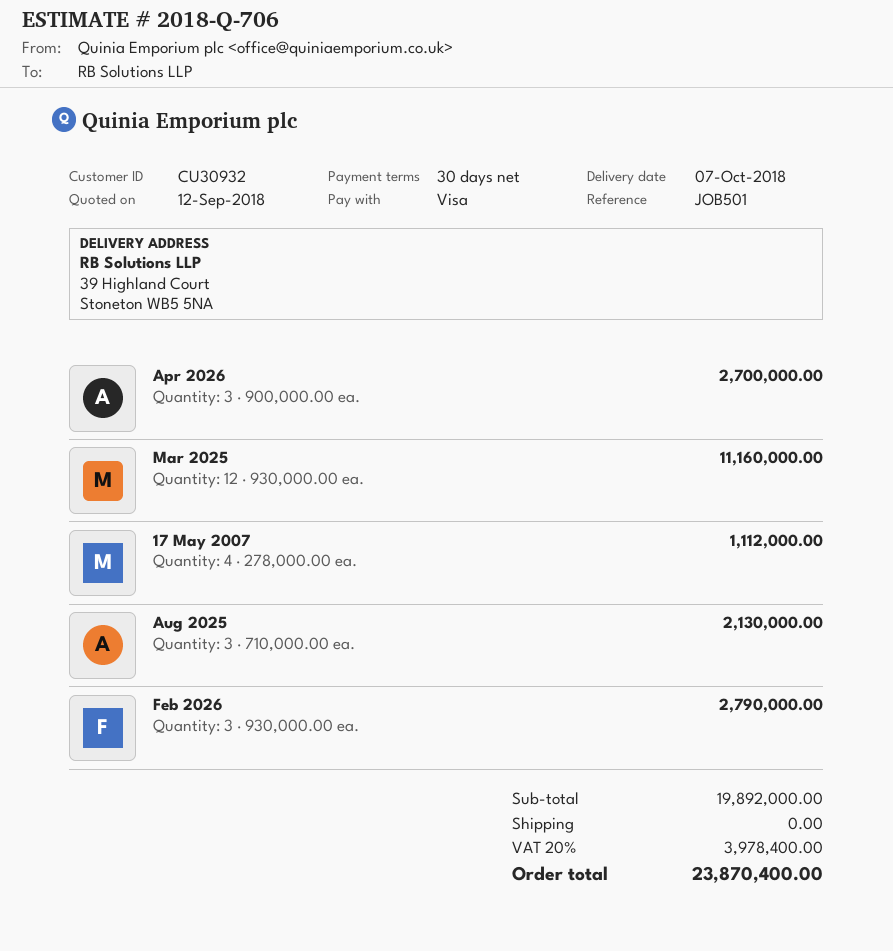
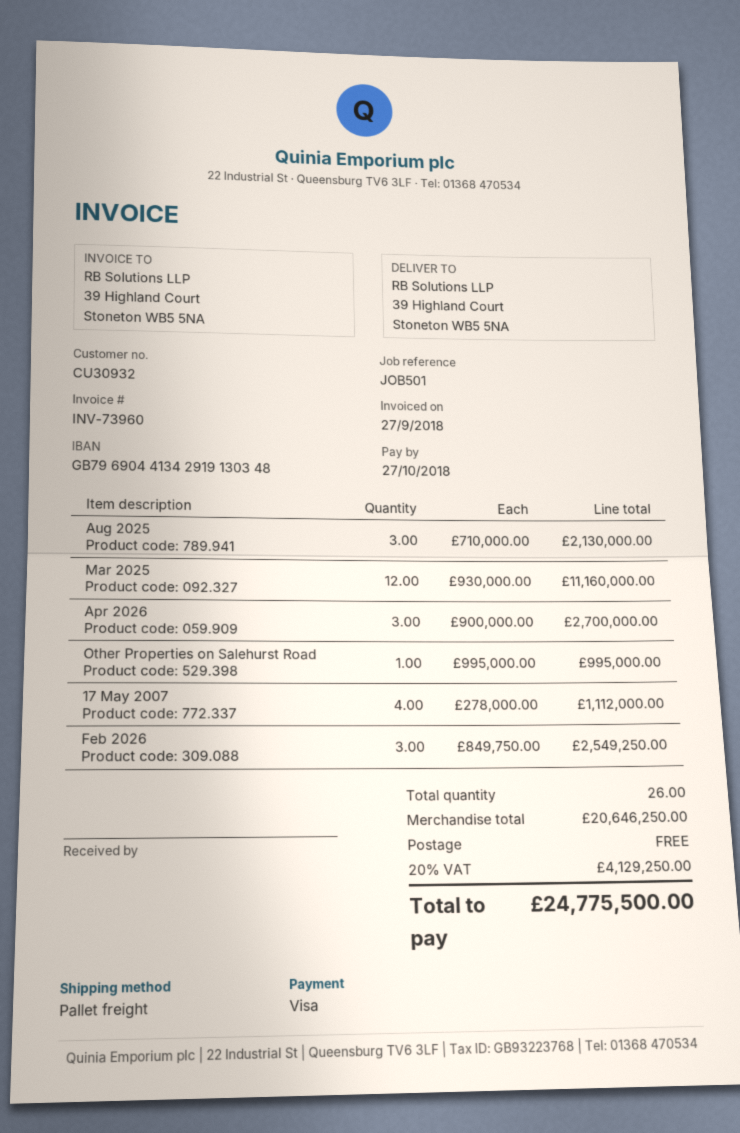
Feb 2026: 3 x 930000.00 = 2790000.00 -> 3 x 849750.00 = 2549250.00
Other Properties on Salehurst Road: none -> 1 x 995000.00 = 995000.00
subtotal: 19892000.00 -> 20646250.00
tax: 20% = 3978400.00 -> 20% = 4129250.00
total: 23870400.00 -> 24775500.00

